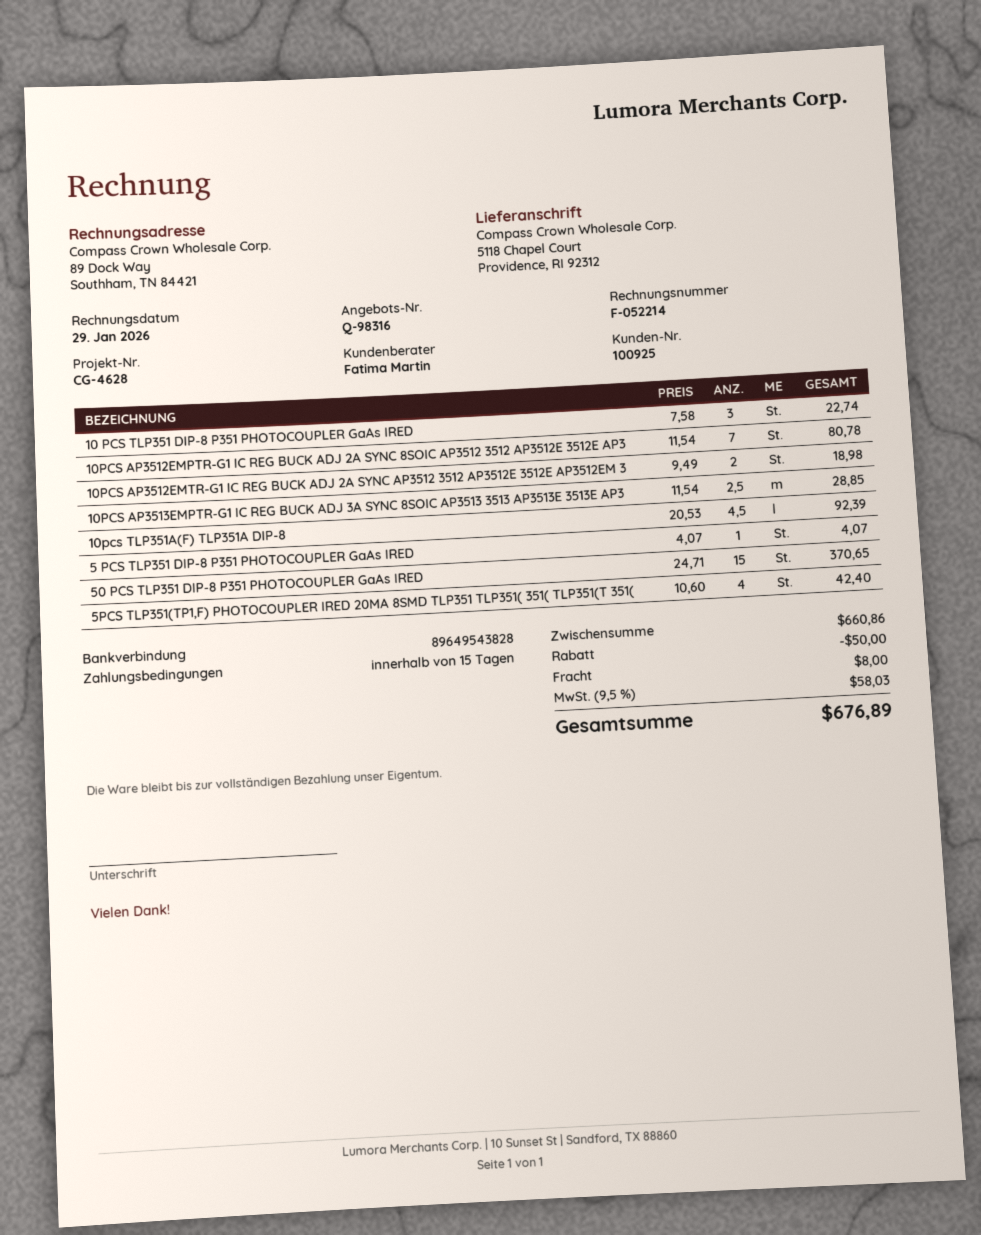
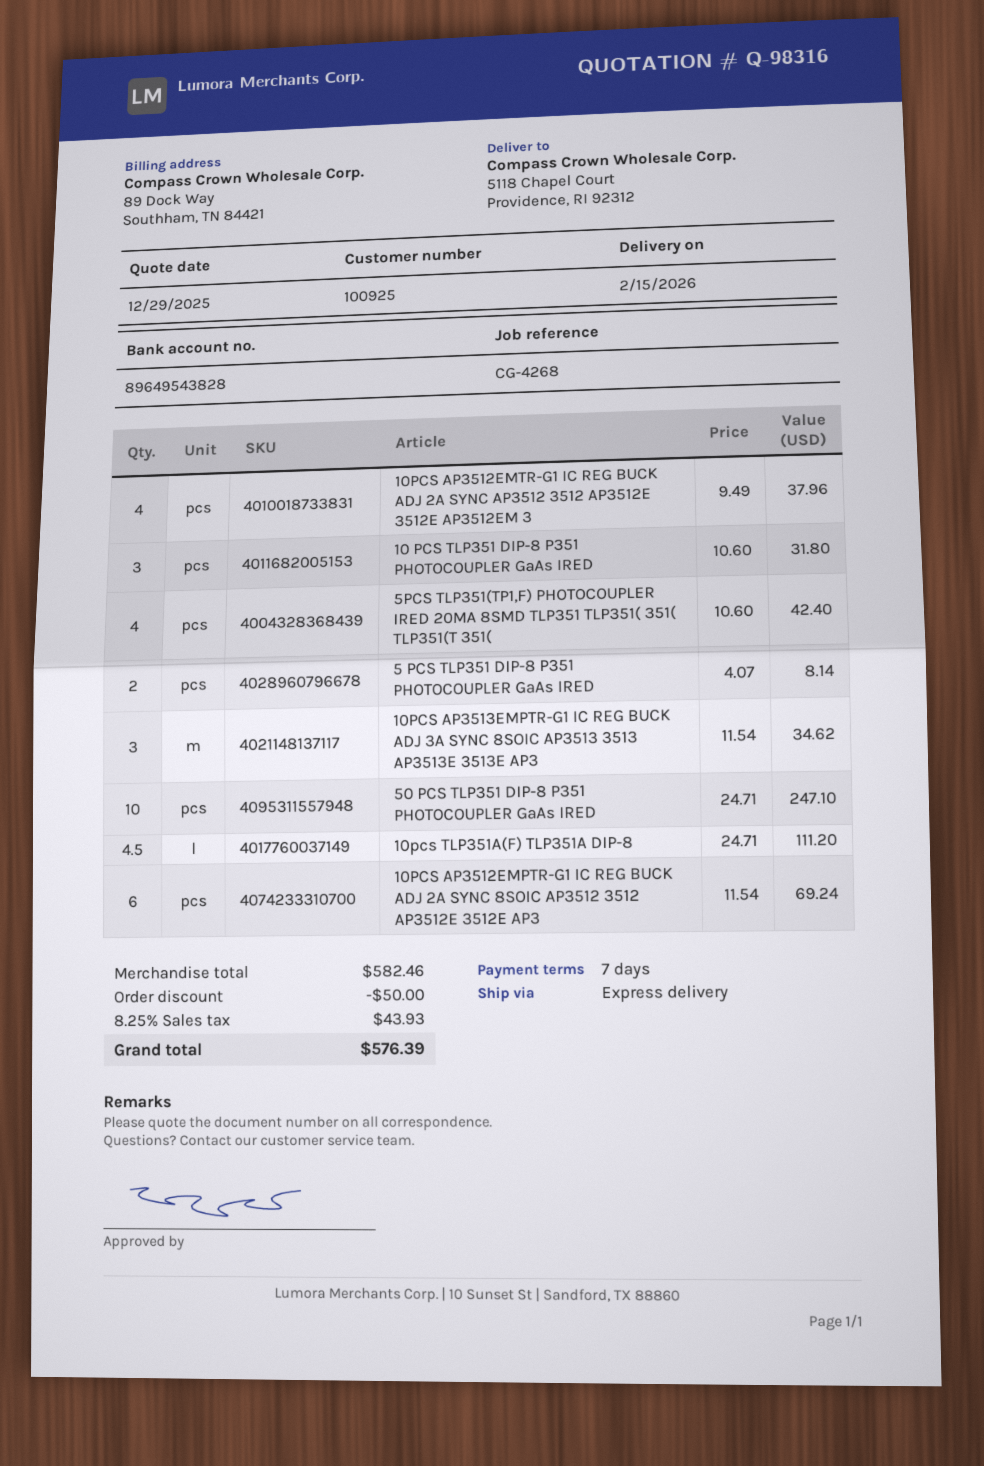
payment terms: 15 days -> 7 days
reference: CG-4628 -> CG-4268
10 PCS TLP351 DIP-8 P351 PHOTOCOUPLER GaAs IRED: 3 x 7.58 = 22.74 -> 3 x 10.60 = 31.80
10PCS AP3512EMPTR-G1 IC REG BUCK ADJ 2A SYNC 8SOIC AP3512 3512 AP3512E 3512E AP3: 7 x 11.54 = 80.78 -> 6 x 11.54 = 69.24
10PCS AP3512EMTR-G1 IC REG BUCK ADJ 2A SYNC AP3512 3512 AP3512E 3512E AP3512EM 3: 2 x 9.49 = 18.98 -> 4 x 9.49 = 37.96
10PCS AP3513EMPTR-G1 IC REG BUCK ADJ 3A SYNC 8SOIC AP3513 3513 AP3513E 3513E AP3: 2.5 x 11.54 = 28.85 -> 3 x 11.54 = 34.62
10pcs TLP351A(F) TLP351A DIP-8: 4.5 x 20.53 = 92.39 -> 4.5 x 24.71 = 111.20
5 PCS TLP351 DIP-8 P351 PHOTOCOUPLER GaAs IRED: 1 x 4.07 = 4.07 -> 2 x 4.07 = 8.14
50 PCS TLP351 DIP-8 P351 PHOTOCOUPLER GaAs IRED: 15 x 24.71 = 370.65 -> 10 x 24.71 = 247.10
subtotal: 660.86 -> 582.46
shipping: 8.00 -> none
tax: 9.5% = 58.03 -> 8.25% = 43.93
total: 676.89 -> 576.39

